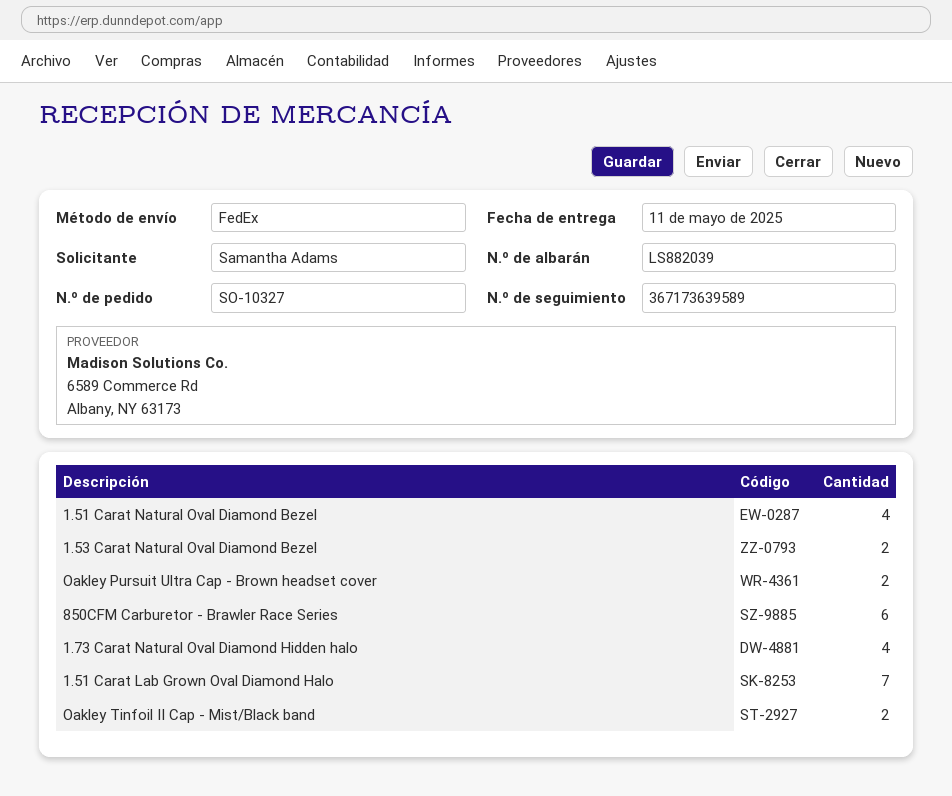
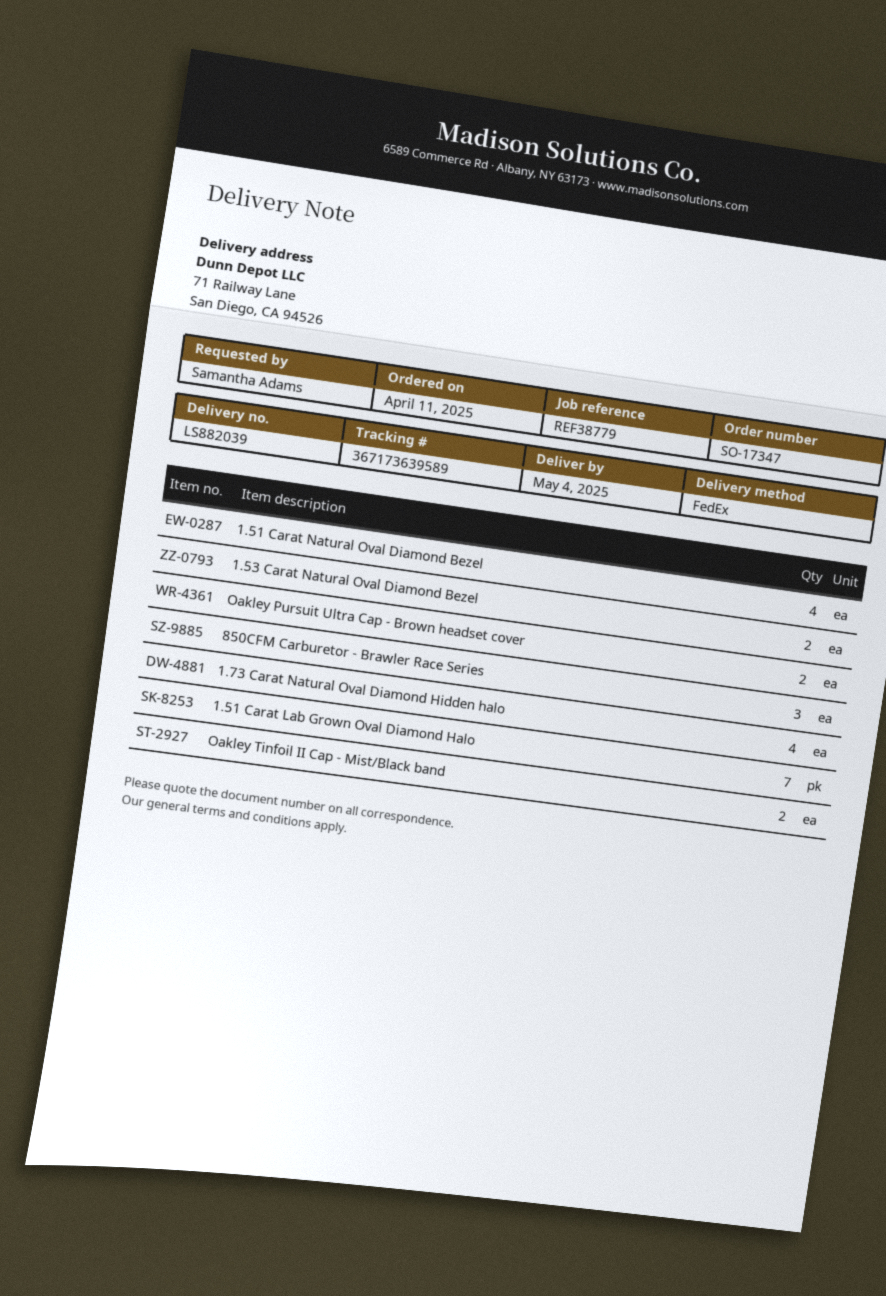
order number: SO-10327 -> SO-17347
delivery date: 2025-05-11 -> 2025-05-04
850CFM Carburetor - Brawler Race Series: 6 -> 3

